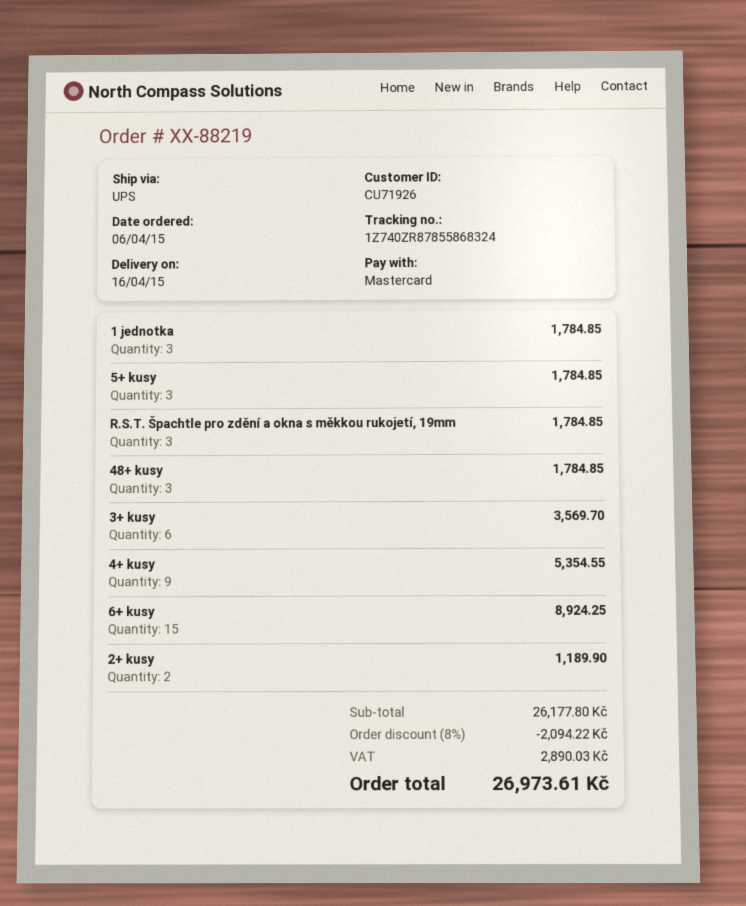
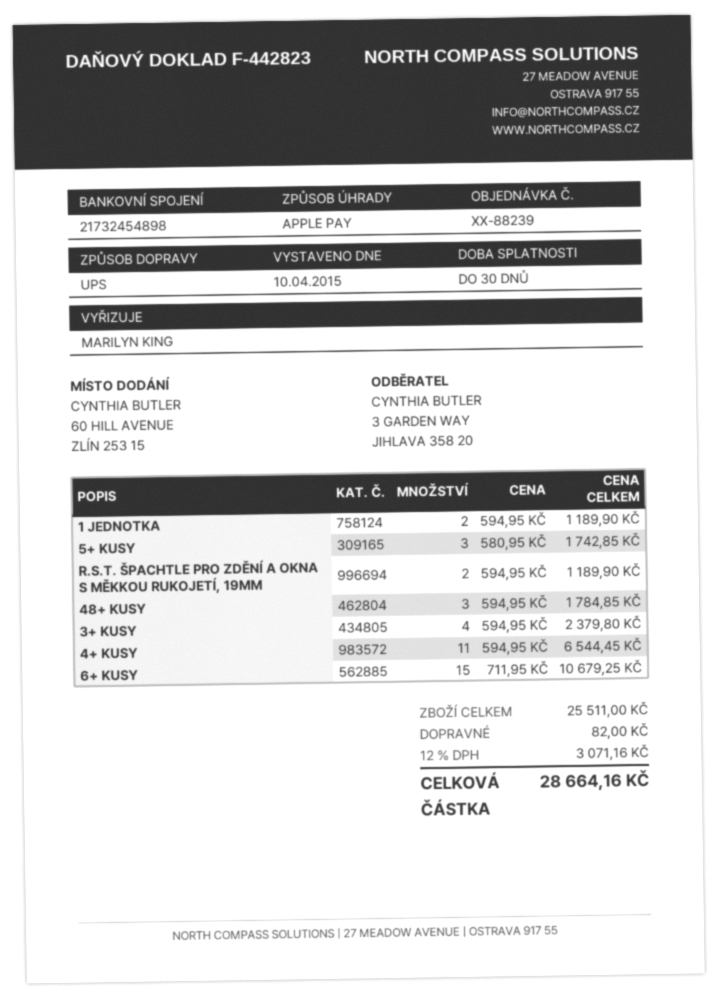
order number: XX-88219 -> XX-88239
payment method: Mastercard -> Apple Pay
1 jednotka: 3 for 1784.85 -> 2 for 1189.90
5+ kusy: 3 for 1784.85 -> 3 for 1742.85
R.S.T. Špachtle pro zdění a okna s měkkou rukojetí, 19mm: 3 for 1784.85 -> 2 for 1189.90
3+ kusy: 6 for 3569.70 -> 4 for 2379.80
4+ kusy: 9 for 5354.55 -> 11 for 6544.45
6+ kusy: 15 for 8924.25 -> 15 for 10679.25
2+ kusy: 2 for 1189.90 -> none
subtotal: 26177.80 -> 25511.00
discount: 8% = 2094.22 -> none
shipping: none -> 82.00
tax: 2890.03 -> 3071.16
total: 26973.61 -> 28664.16

